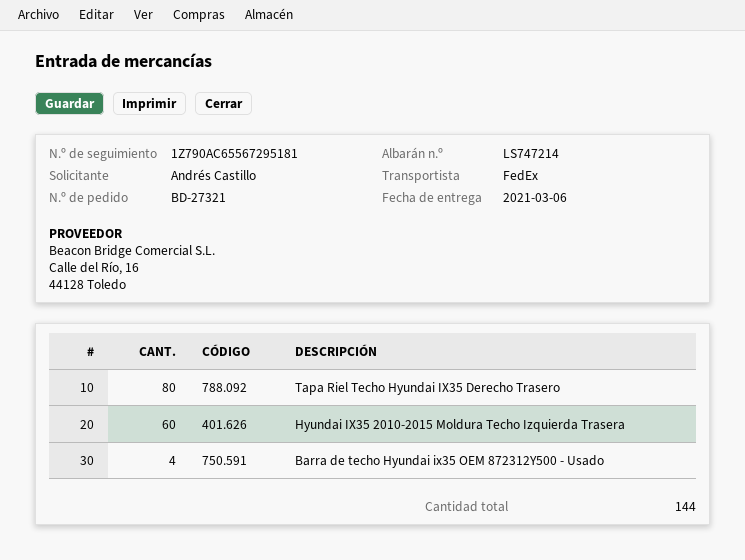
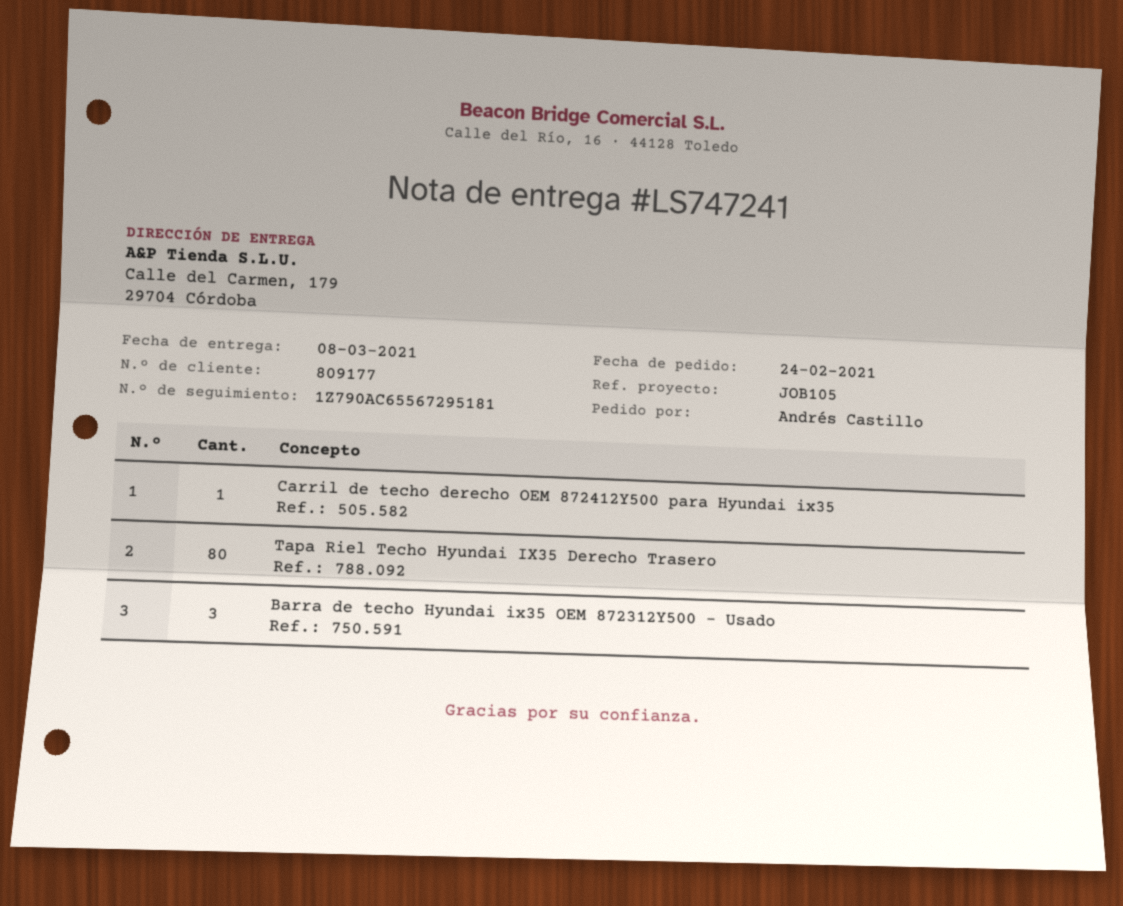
delivery note number: LS747214 -> LS747241
delivery date: 2021-03-06 -> 2021-03-08
Hyundai IX35 2010-2015 Moldura Techo Izquierda Trasera: 60 -> none
Barra de techo Hyundai ix35 OEM 872312Y500 - Usado: 4 -> 3
Carril de techo derecho OEM 872412Y500 para Hyundai ix35: none -> 1

